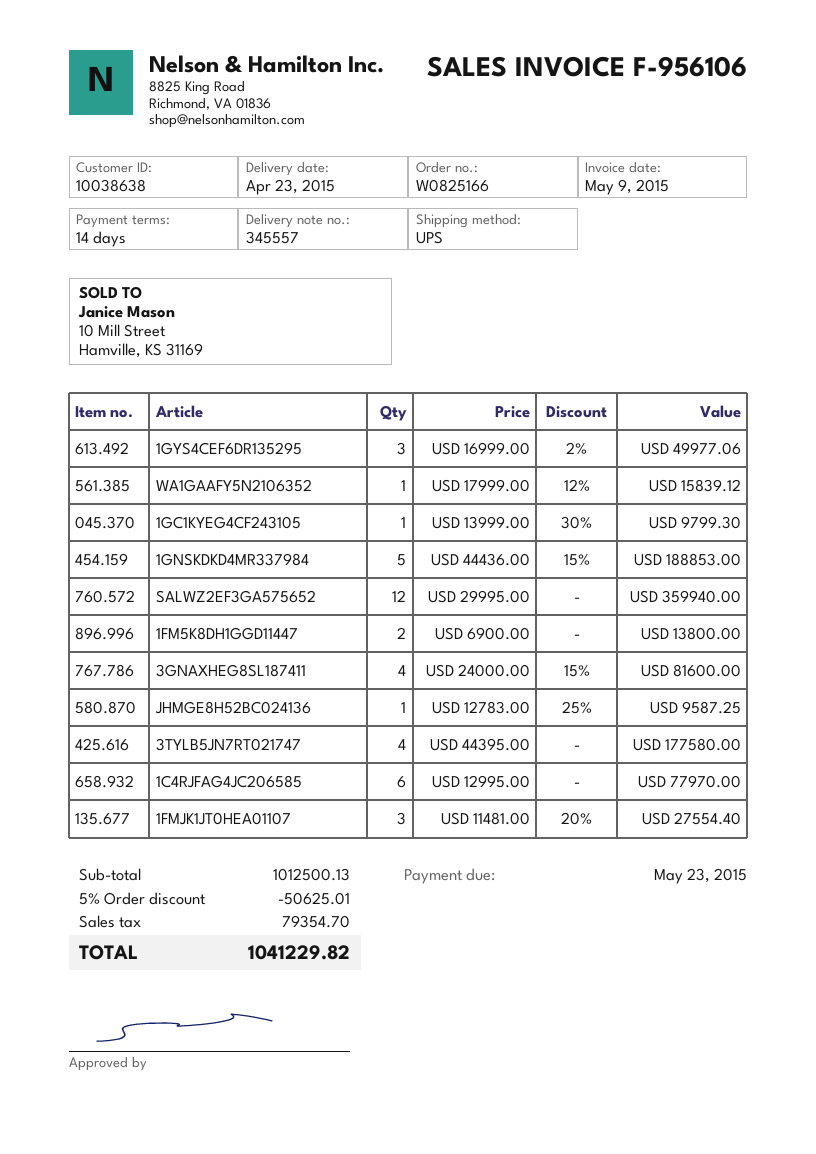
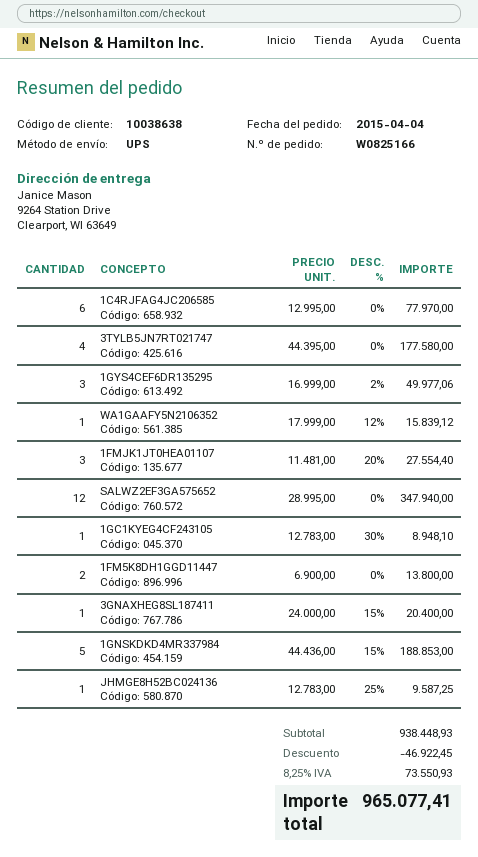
1GC1KYEG4CF243105: 1 x 13999.00 - 30% = 9799.30 -> 1 x 12783.00 - 30% = 8948.10
SALWZ2EF3GA575652: 12 x 29995.00 = 359940.00 -> 12 x 28995.00 = 347940.00
3GNAXHEG8SL187411: 4 x 24000.00 - 15% = 81600.00 -> 1 x 24000.00 - 15% = 20400.00
subtotal: 1012500.13 -> 938448.93
discount: 50625.01 -> 46922.45
tax: 79354.70 -> 73550.93
total: 1041229.82 -> 965077.41

